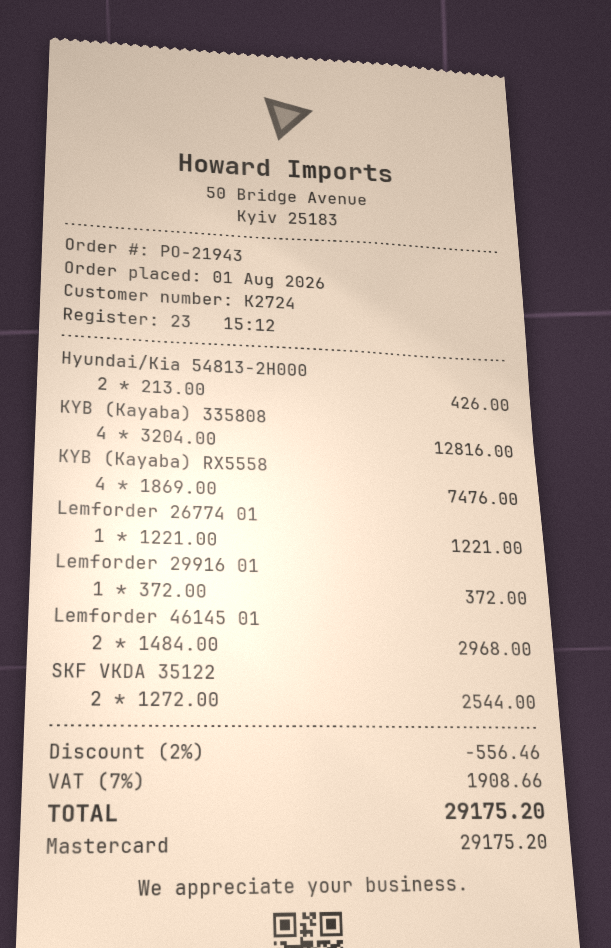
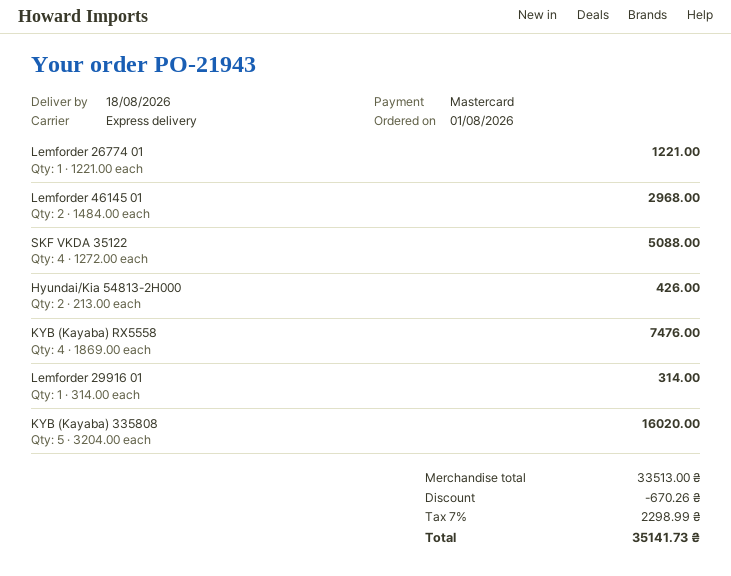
KYB (Kayaba) 335808: 4 x 3204.00 = 12816.00 -> 5 x 3204.00 = 16020.00
Lemforder 29916 01: 1 x 372.00 = 372.00 -> 1 x 314.00 = 314.00
SKF VKDA 35122: 2 x 1272.00 = 2544.00 -> 4 x 1272.00 = 5088.00
discount: 556.46 -> 670.26
tax: 7% = 1908.66 -> 7% = 2298.99
total: 29175.20 -> 35141.73

